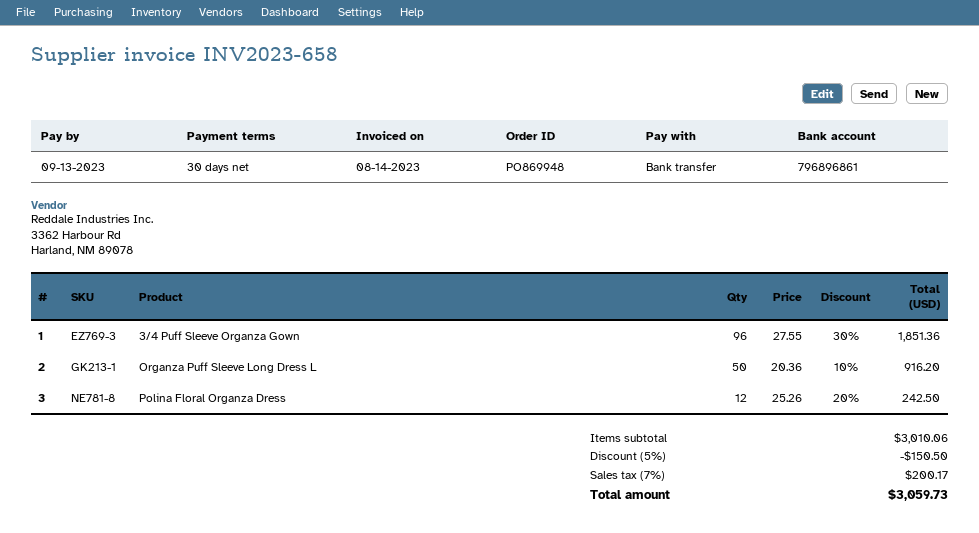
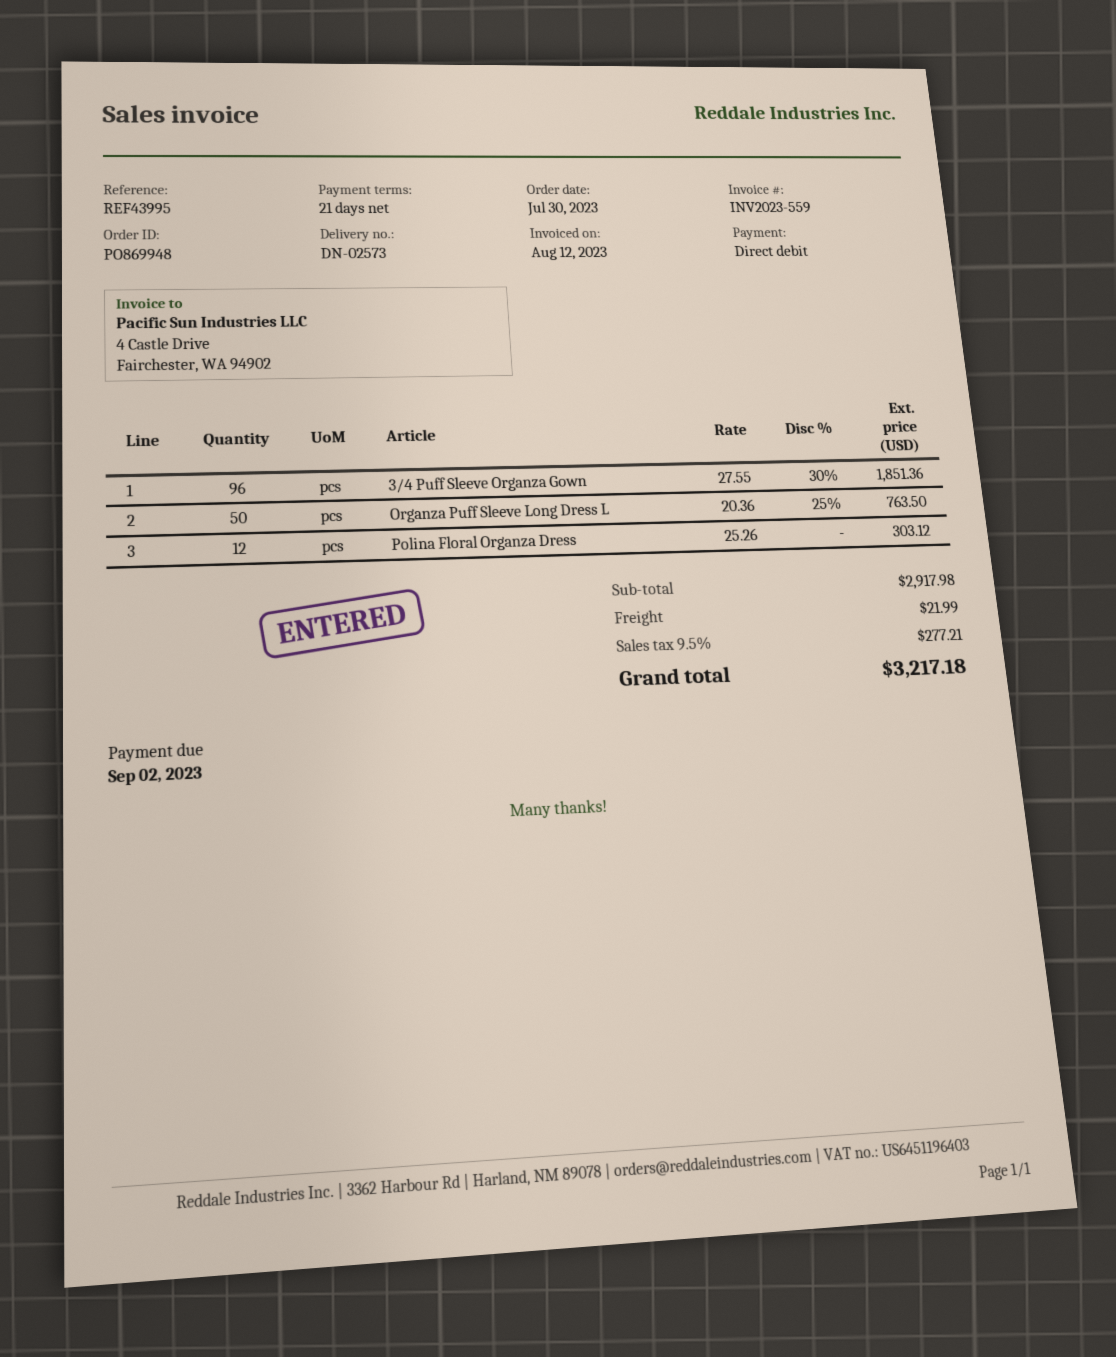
invoice number: INV2023-658 -> INV2023-559
invoice date: 2023-08-14 -> 2023-08-12
payment terms: 30 days -> 21 days
due date: 2023-09-13 -> 2023-09-02
payment method: bank transfer -> direct debit
Organza Puff Sleeve Long Dress L: 50 x 20.36 - 10% = 916.20 -> 50 x 20.36 - 25% = 763.50
Polina Floral Organza Dress: 12 x 25.26 - 20% = 242.50 -> 12 x 25.26 = 303.12
subtotal: 3010.06 -> 2917.98
discount: 5% = 150.50 -> none
shipping: none -> 21.99
tax: 7% = 200.17 -> 9.5% = 277.21
total: 3059.73 -> 3217.18

